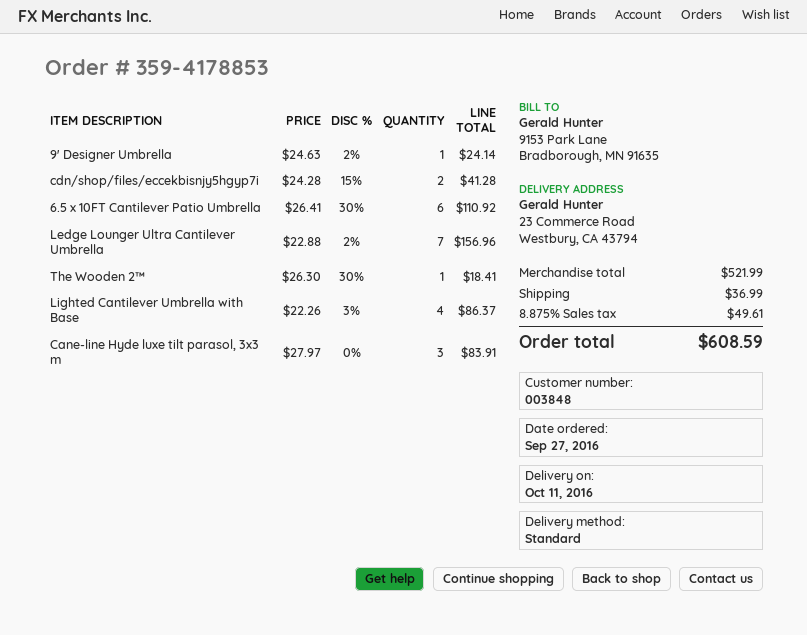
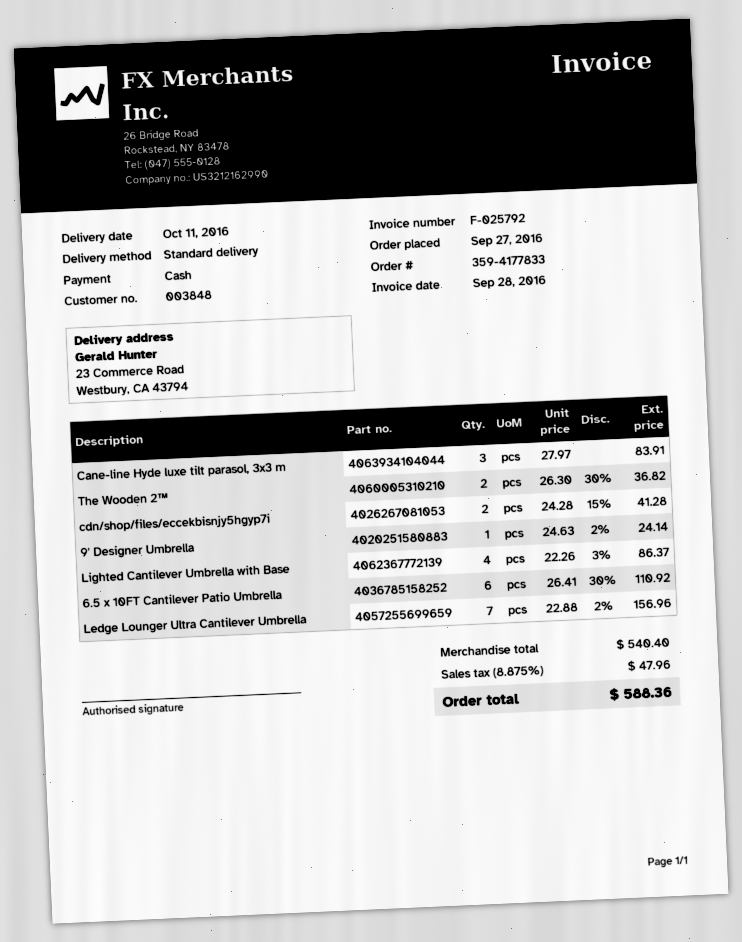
order number: 359-4178853 -> 359-4177833
The Wooden 2™: 1 x 26.30 - 30% = 18.41 -> 2 x 26.30 - 30% = 36.82
subtotal: 521.99 -> 540.40
shipping: 36.99 -> none
tax: 8.875% = 49.61 -> 8.875% = 47.96
total: 608.59 -> 588.36

